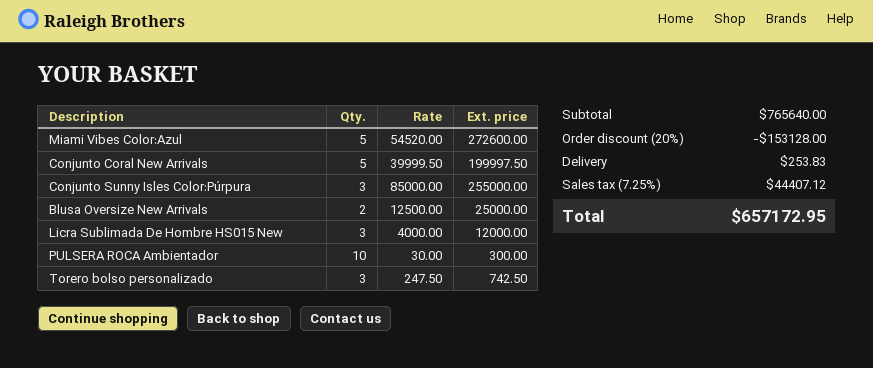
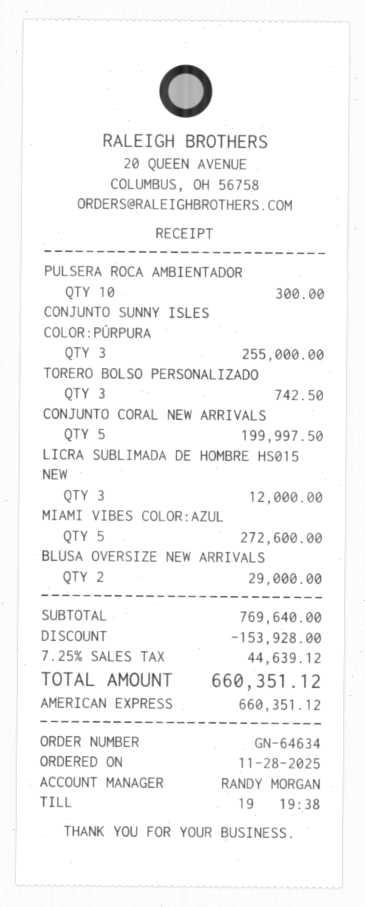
Blusa Oversize New Arrivals: 2 for 25000.00 -> 2 for 29000.00
subtotal: 765640.00 -> 769640.00
discount: 153128.00 -> 153928.00
shipping: 253.83 -> none
tax: 7.25% = 44407.12 -> 7.25% = 44639.12
total: 657172.95 -> 660351.12

